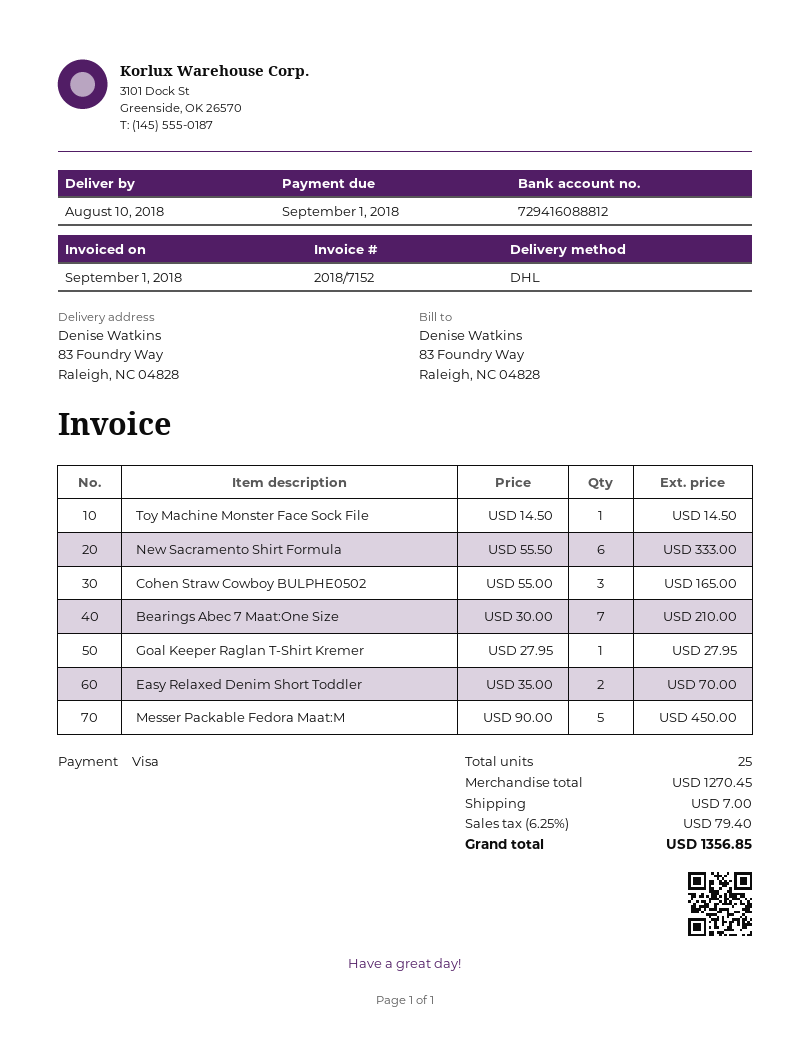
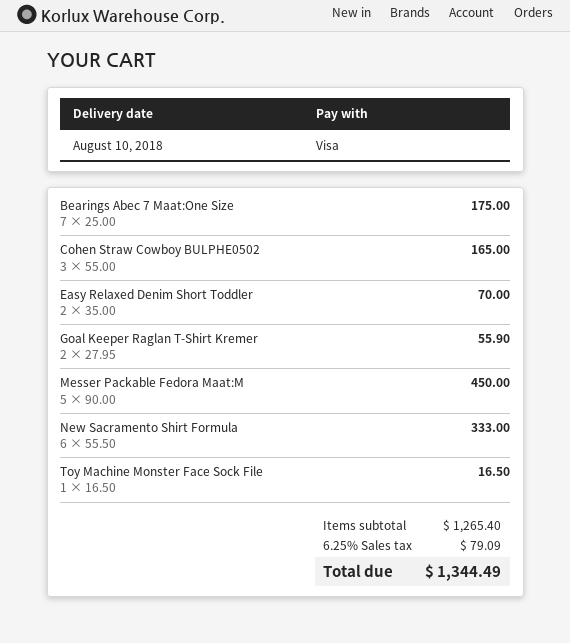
Toy Machine Monster Face Sock File: 1 x 14.50 = 14.50 -> 1 x 16.50 = 16.50
Bearings Abec 7 Maat:One Size: 7 x 30.00 = 210.00 -> 7 x 25.00 = 175.00
Goal Keeper Raglan T-Shirt Kremer: 1 x 27.95 = 27.95 -> 2 x 27.95 = 55.90
subtotal: 1270.45 -> 1265.40
shipping: 7.00 -> none
tax: 6.25% = 79.40 -> 6.25% = 79.09
total: 1356.85 -> 1344.49

